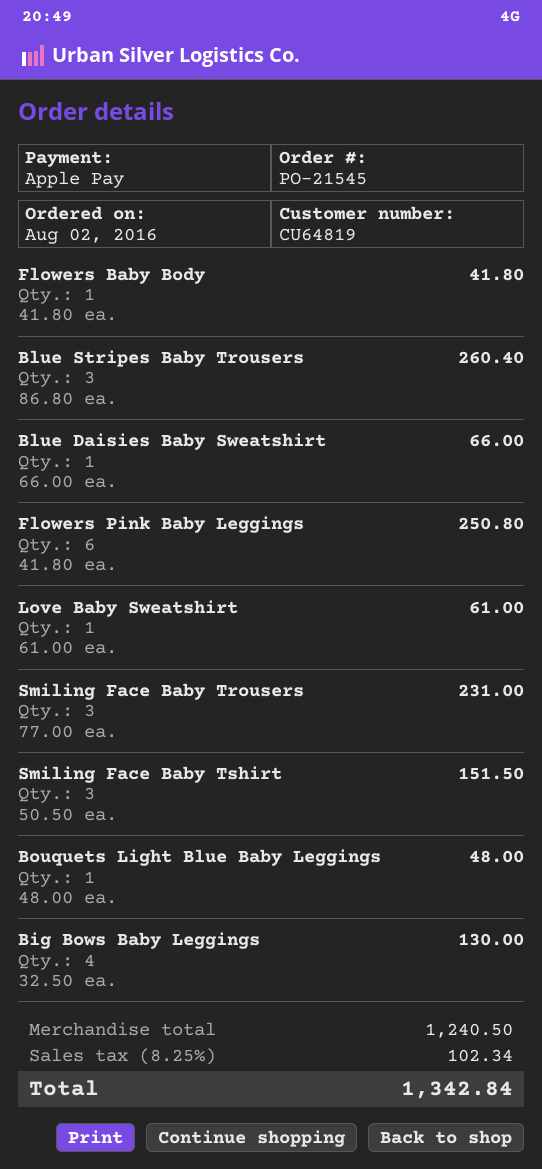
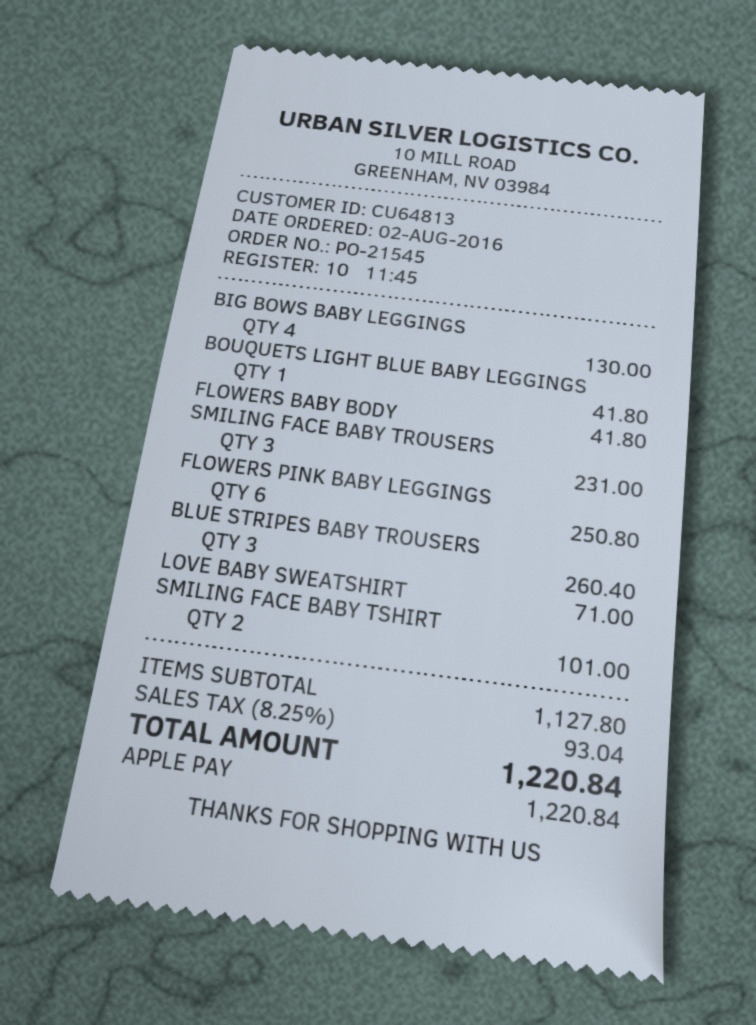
customer number: CU64819 -> CU64813
Blue Daisies Baby Sweatshirt: 1 for 66.00 -> none
Love Baby Sweatshirt: 1 for 61.00 -> 1 for 71.00
Smiling Face Baby Tshirt: 3 for 151.50 -> 2 for 101.00
Bouquets Light Blue Baby Leggings: 1 for 48.00 -> 1 for 41.80
subtotal: 1240.50 -> 1127.80
tax: 8.25% = 102.34 -> 8.25% = 93.04
total: 1342.84 -> 1220.84

